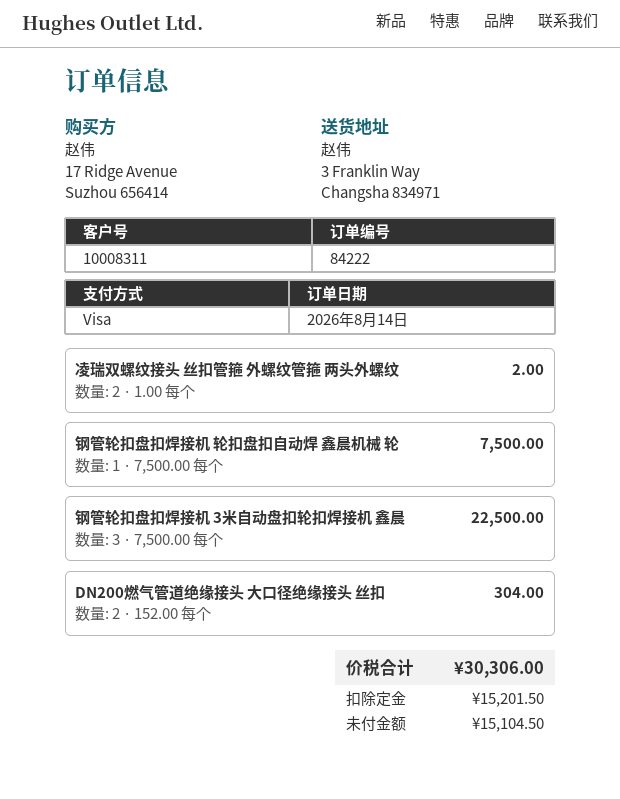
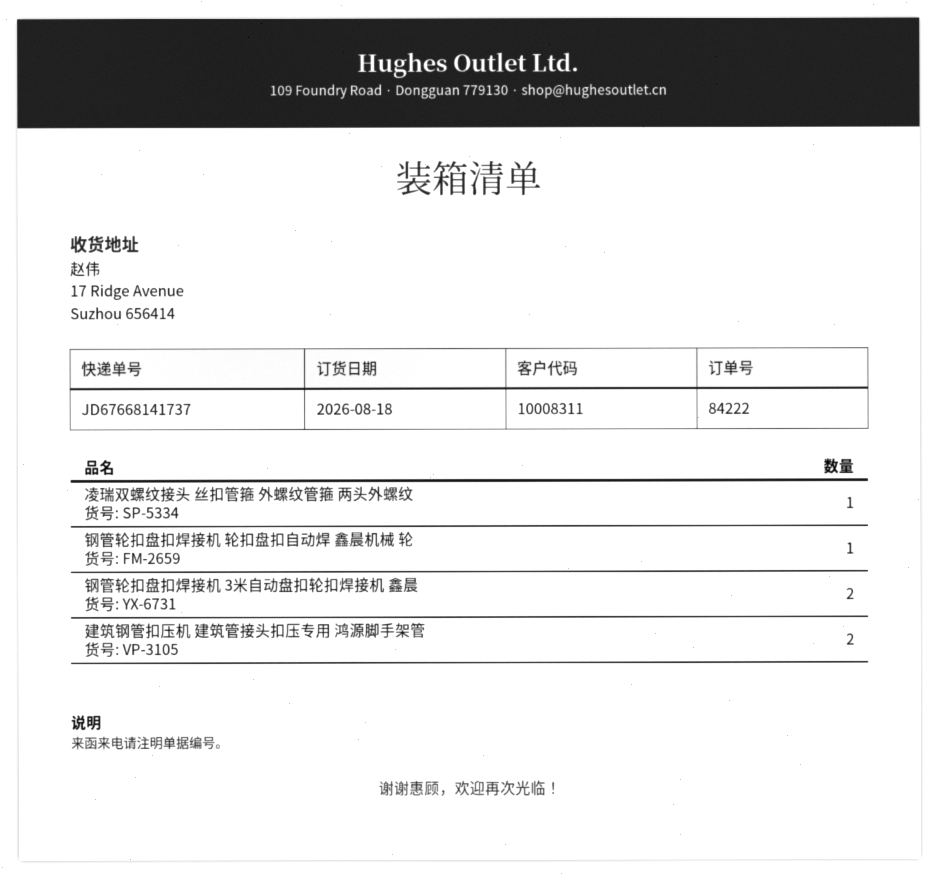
order date: 2026-08-14 -> 2026-08-18
ship to: 3 Franklin Way, Changsha 834971 -> 17 Ridge Avenue, Suzhou 656414
凌瑞双螺纹接头 丝扣管箍 外螺纹管箍 两头外螺纹: 2 -> 1
钢管轮扣盘扣焊接机 3米自动盘扣轮扣焊接机 鑫晨: 3 -> 2
DN200燃气管道绝缘接头 大口径绝缘接头 丝扣: 2 -> none
建筑钢管扣压机 建筑管接头扣压专用 鸿源脚手架管: none -> 2

